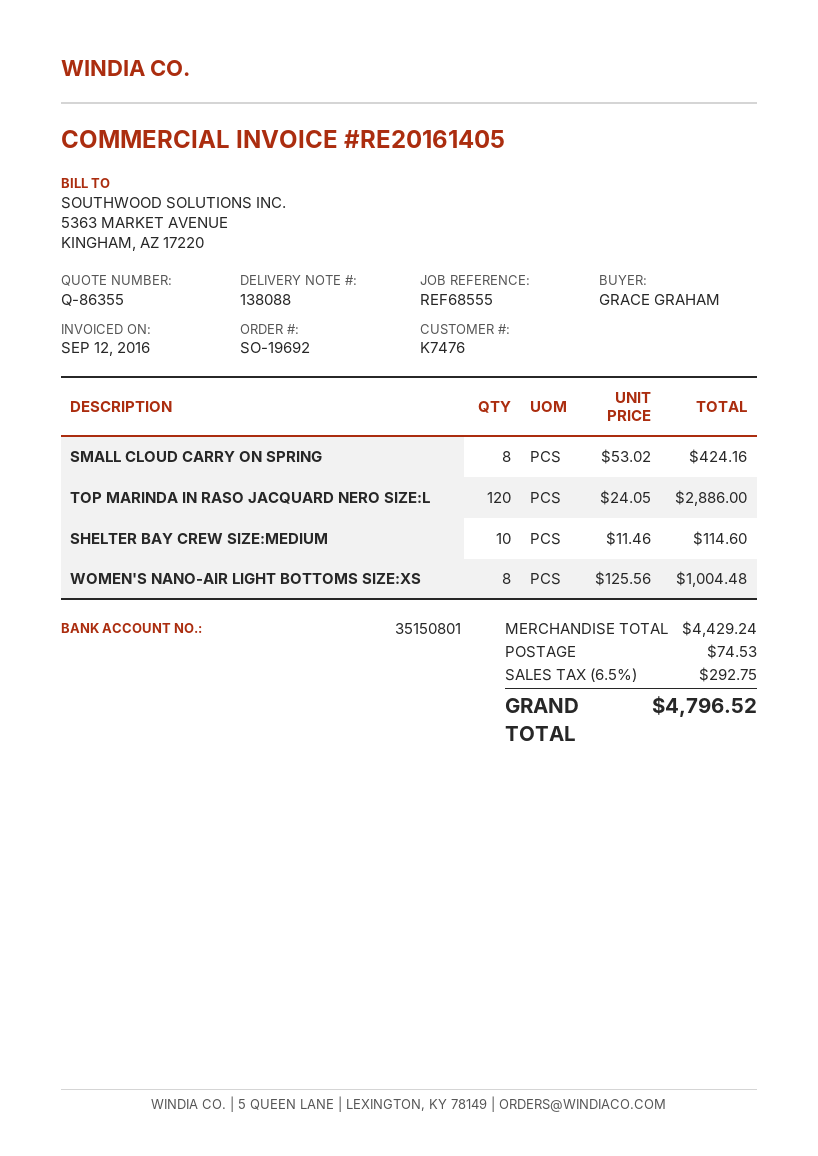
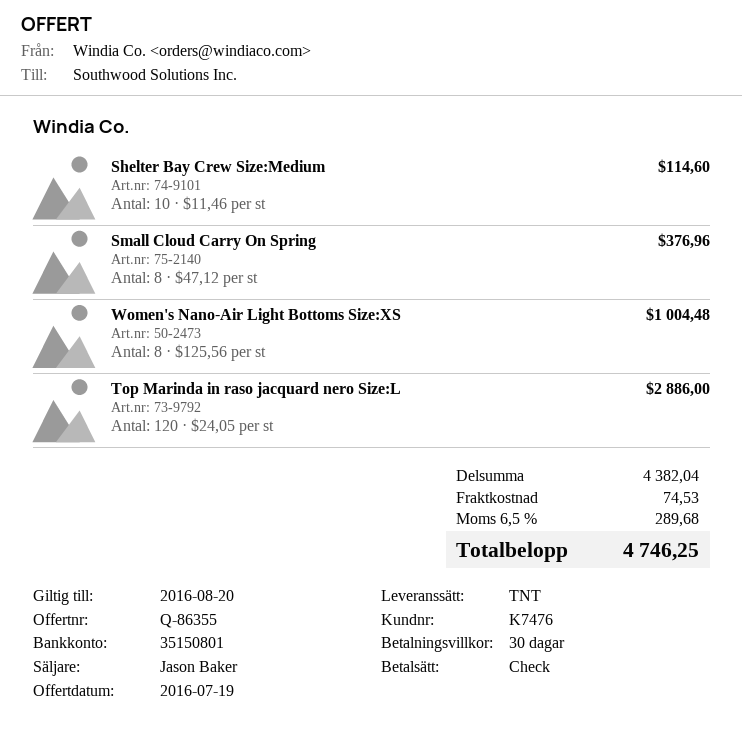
SMALL CLOUD CARRY ON SPRING: 8 x 53.02 = 424.16 -> 8 x 47.12 = 376.96
subtotal: 4429.24 -> 4382.04
tax: 6.5% = 292.75 -> 6.5% = 289.68
total: 4796.52 -> 4746.25

